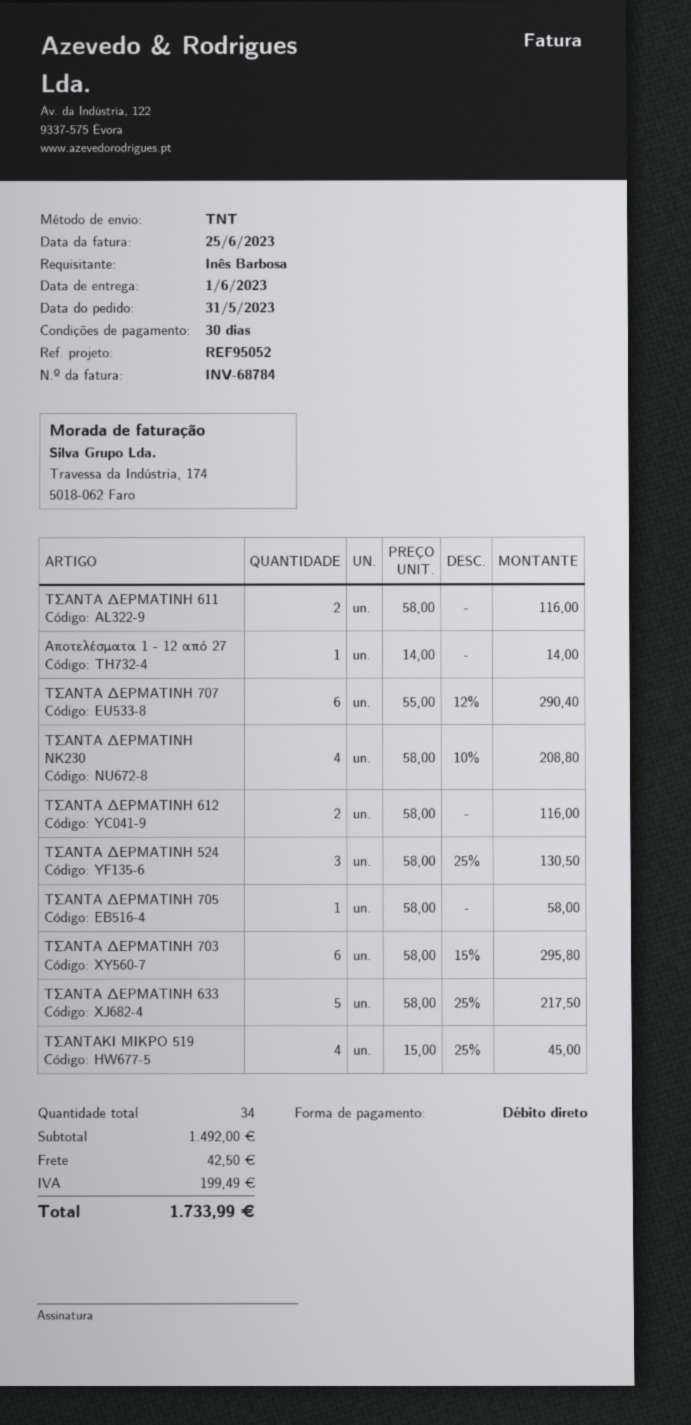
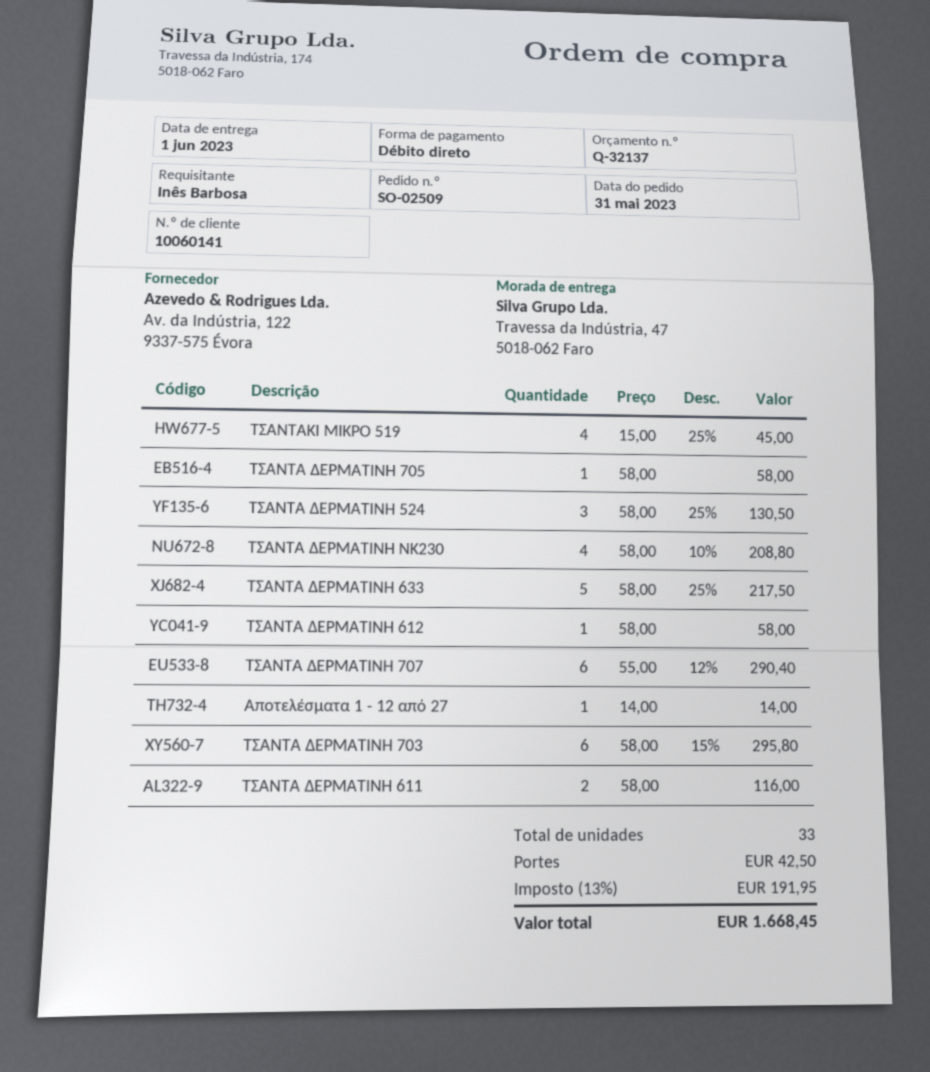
ΤΣΑΝΤΑ ΔΕΡΜΑΤΙΝΗ 612: 2 x 58.00 = 116.00 -> 1 x 58.00 = 58.00
total quantity: 34 -> 33
tax: 199.49 -> 191.95
total: 1733.99 -> 1668.45

